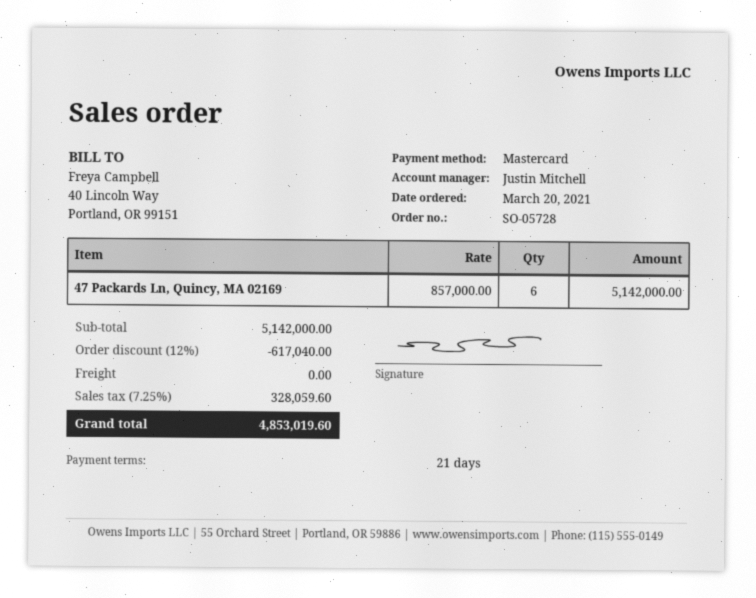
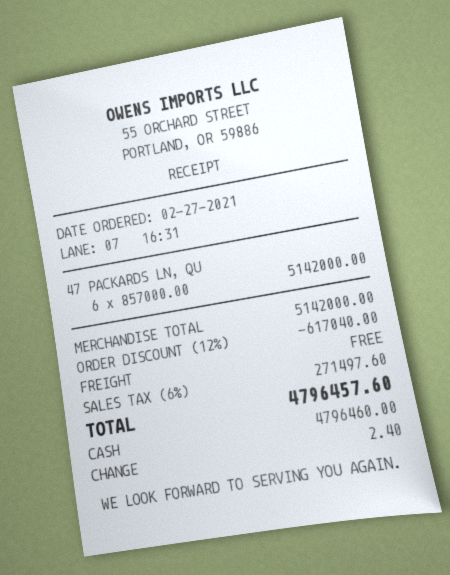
order date: 2021-03-20 -> 2021-02-27
payment method: Mastercard -> cash
tax: 7.25% = 328059.60 -> 6% = 271497.60
total: 4853019.60 -> 4796457.60

